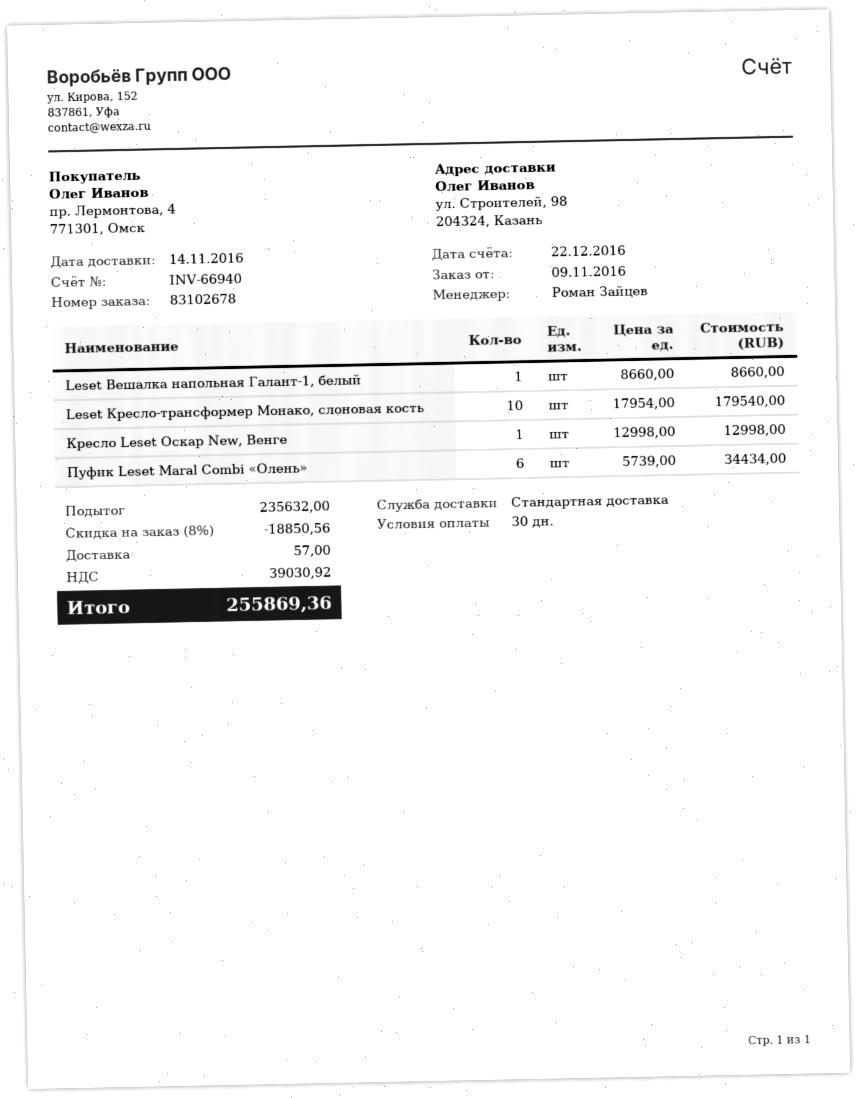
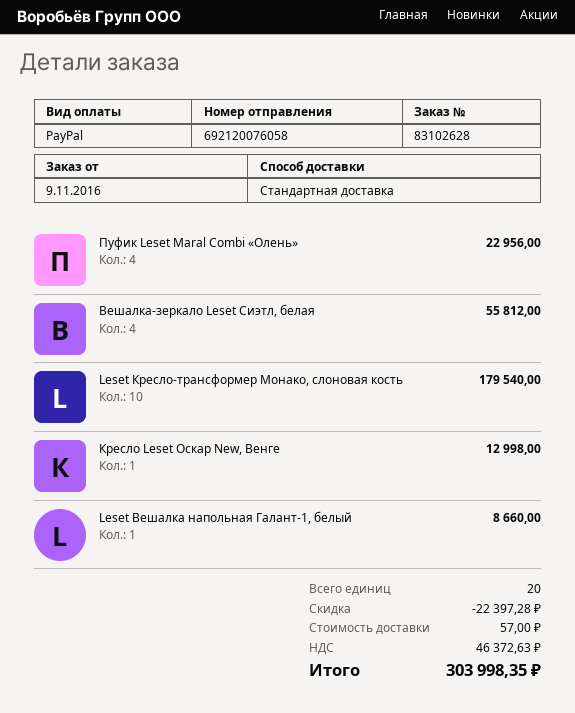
order number: 83102678 -> 83102628
Пуфик Leset Maral Combi «Олень»: 6 for 34434.00 -> 4 for 22956.00
Вешалка-зеркало Leset Сиэтл, белая: none -> 4 for 55812.00
discount: 18850.56 -> 22397.28
tax: 39030.92 -> 46372.63
total: 255869.36 -> 303998.35

